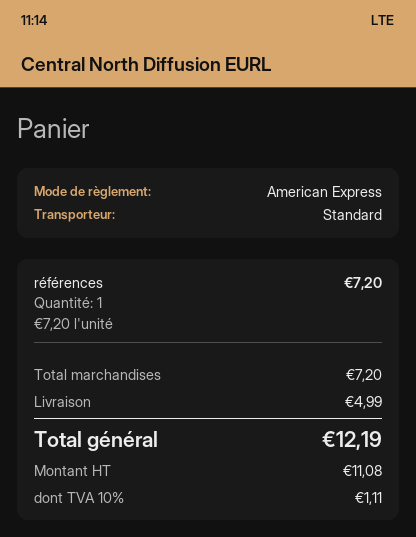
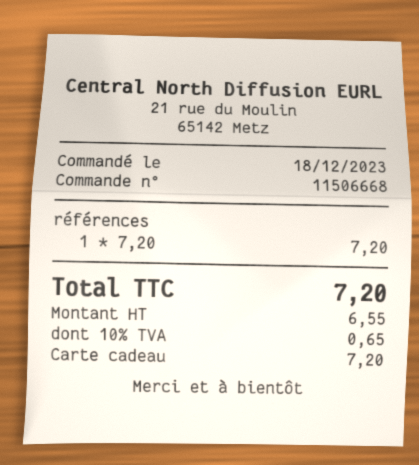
payment method: American Express -> gift card
shipping: 4.99 -> none
net: 11.08 -> 6.55
tax: 10% = 1.11 -> 10% = 0.65
total: 12.19 -> 7.20

